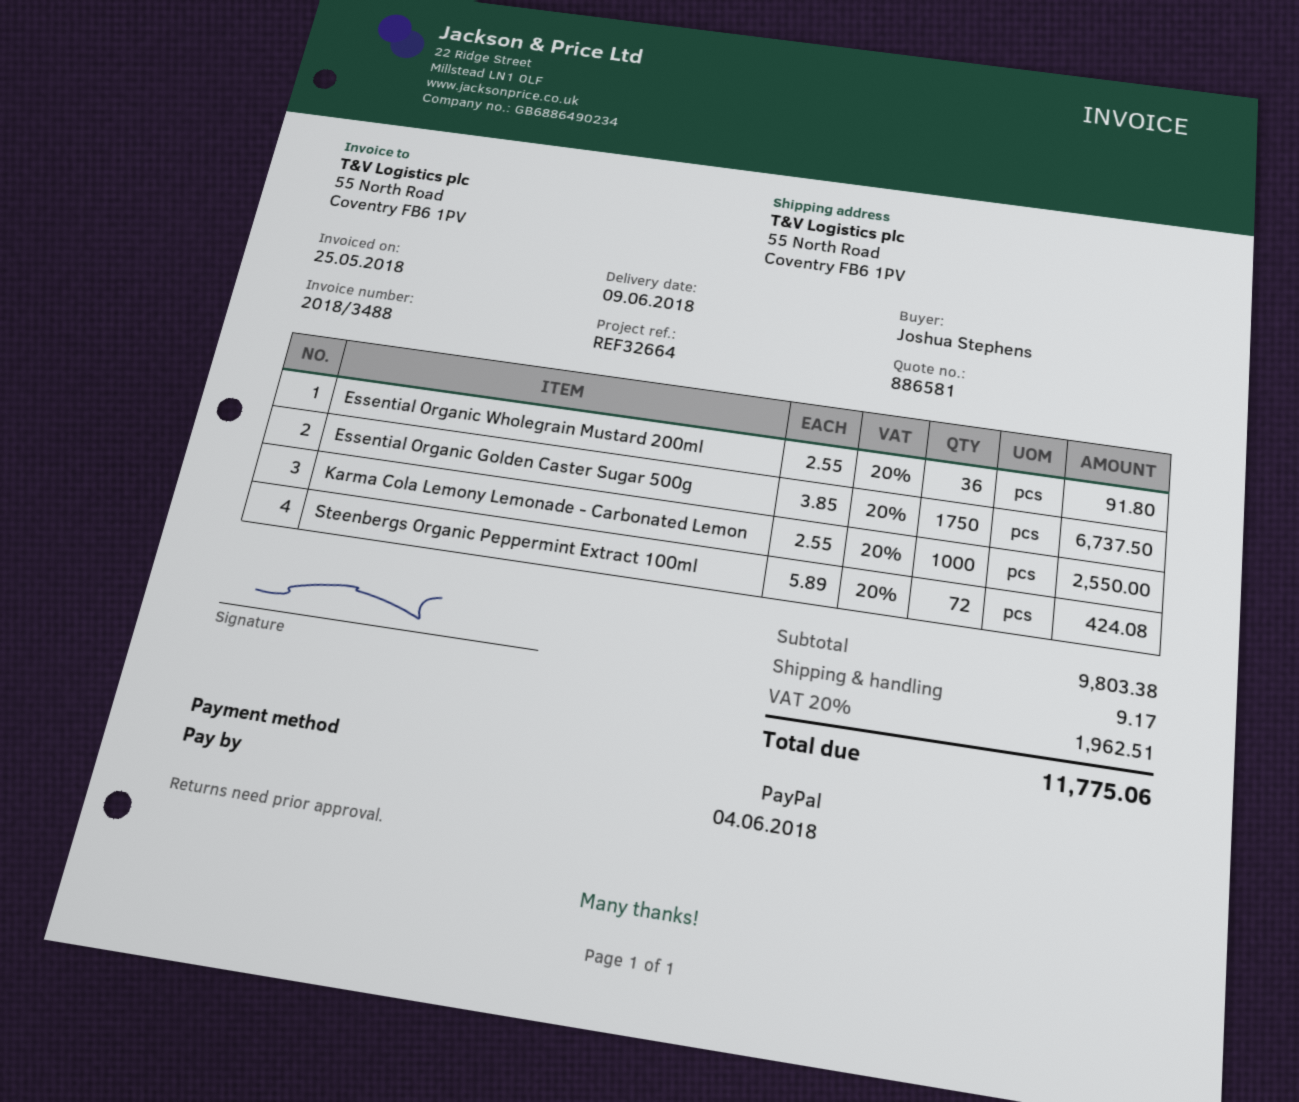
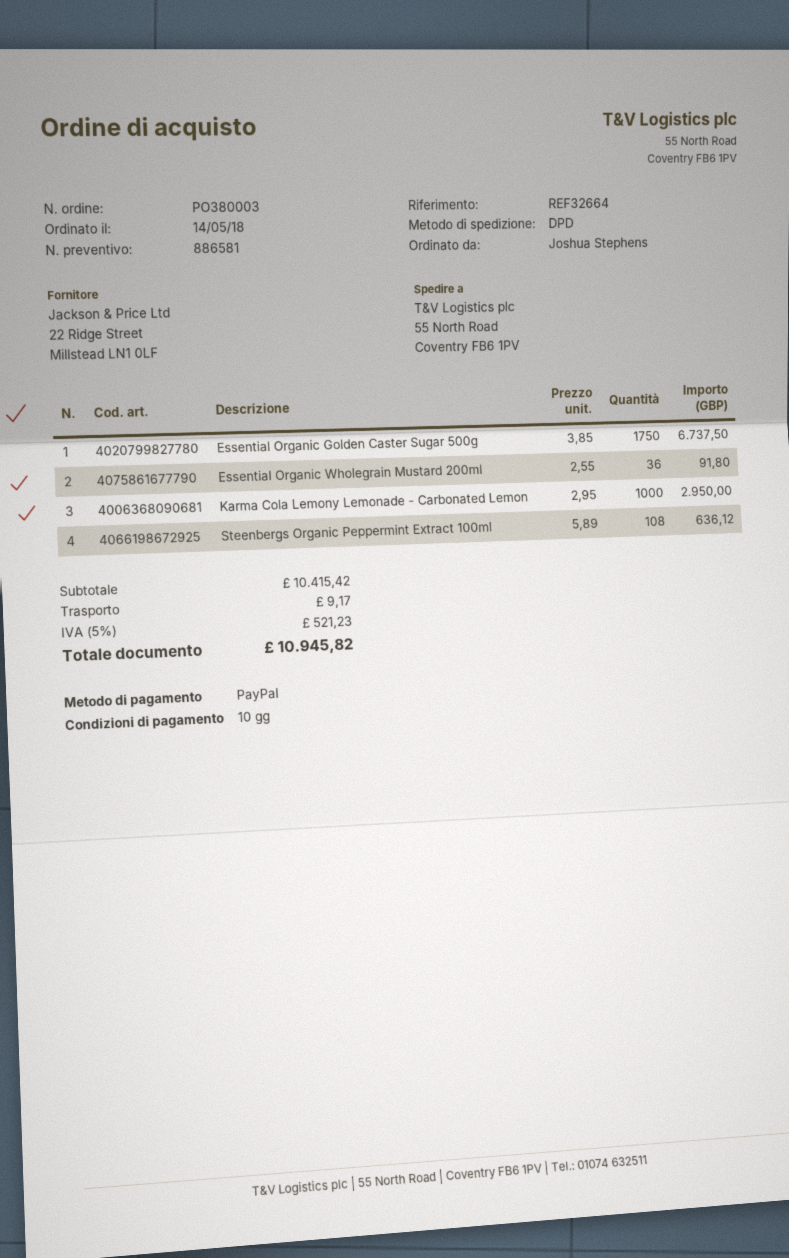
Karma Cola Lemony Lemonade - Carbonated Lemon: 1000 x 2.55 = 2550.00 -> 1000 x 2.95 = 2950.00
Steenbergs Organic Peppermint Extract 100ml: 72 x 5.89 = 424.08 -> 108 x 5.89 = 636.12
subtotal: 9803.38 -> 10415.42
tax: 20% = 1962.51 -> 5% = 521.23
total: 11775.06 -> 10945.82

